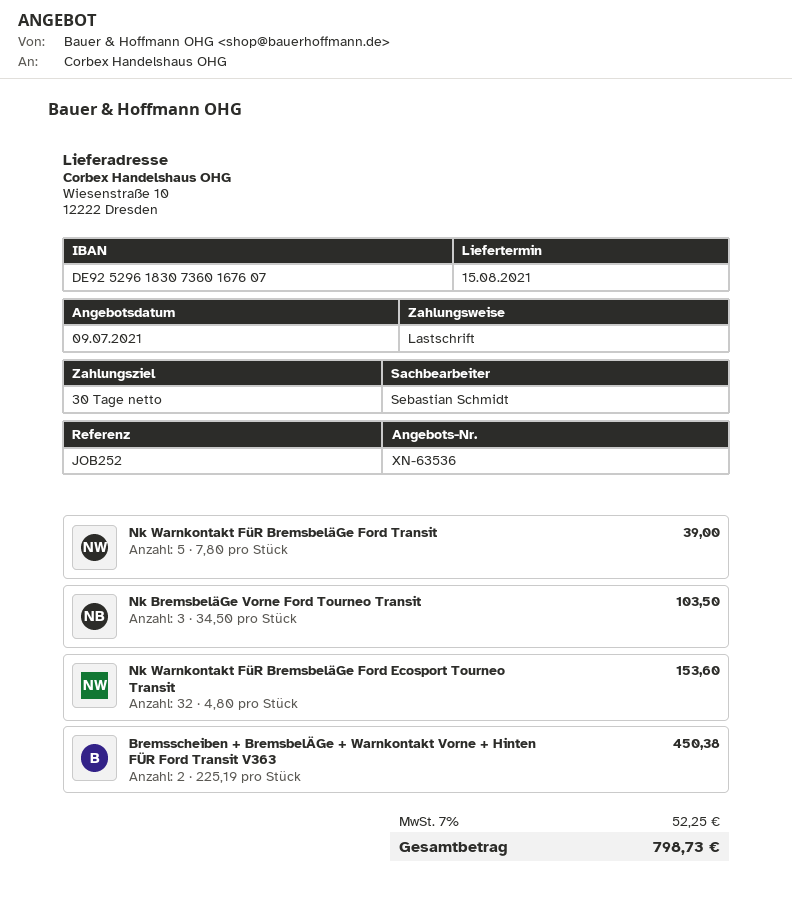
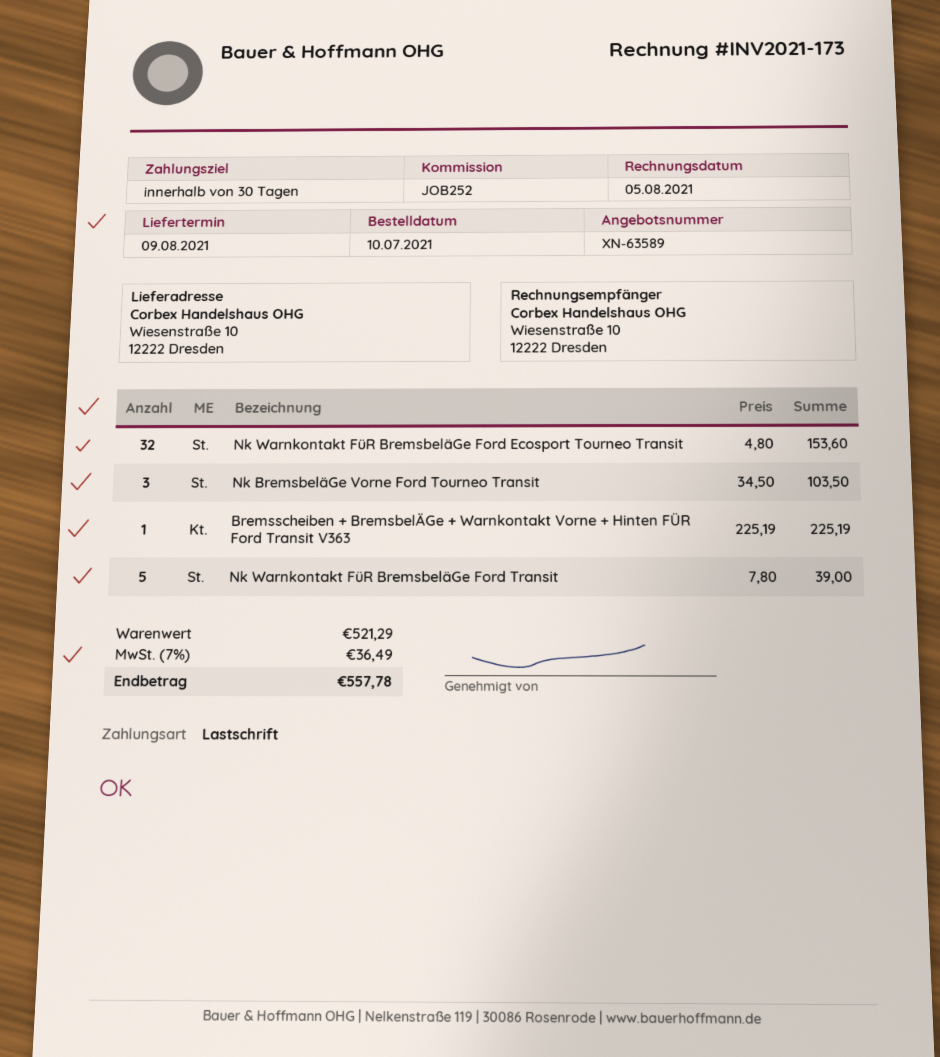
quote number: XN-63536 -> XN-63589
delivery date: 2021-08-15 -> 2021-08-09
Bremsscheiben + BremsbelÄGe + Warnkontakt Vorne + Hinten FÜR Ford Transit V363: 2 x 225.19 = 450.38 -> 1 x 225.19 = 225.19
tax: 7% = 52.25 -> 7% = 36.49
total: 798.73 -> 557.78

